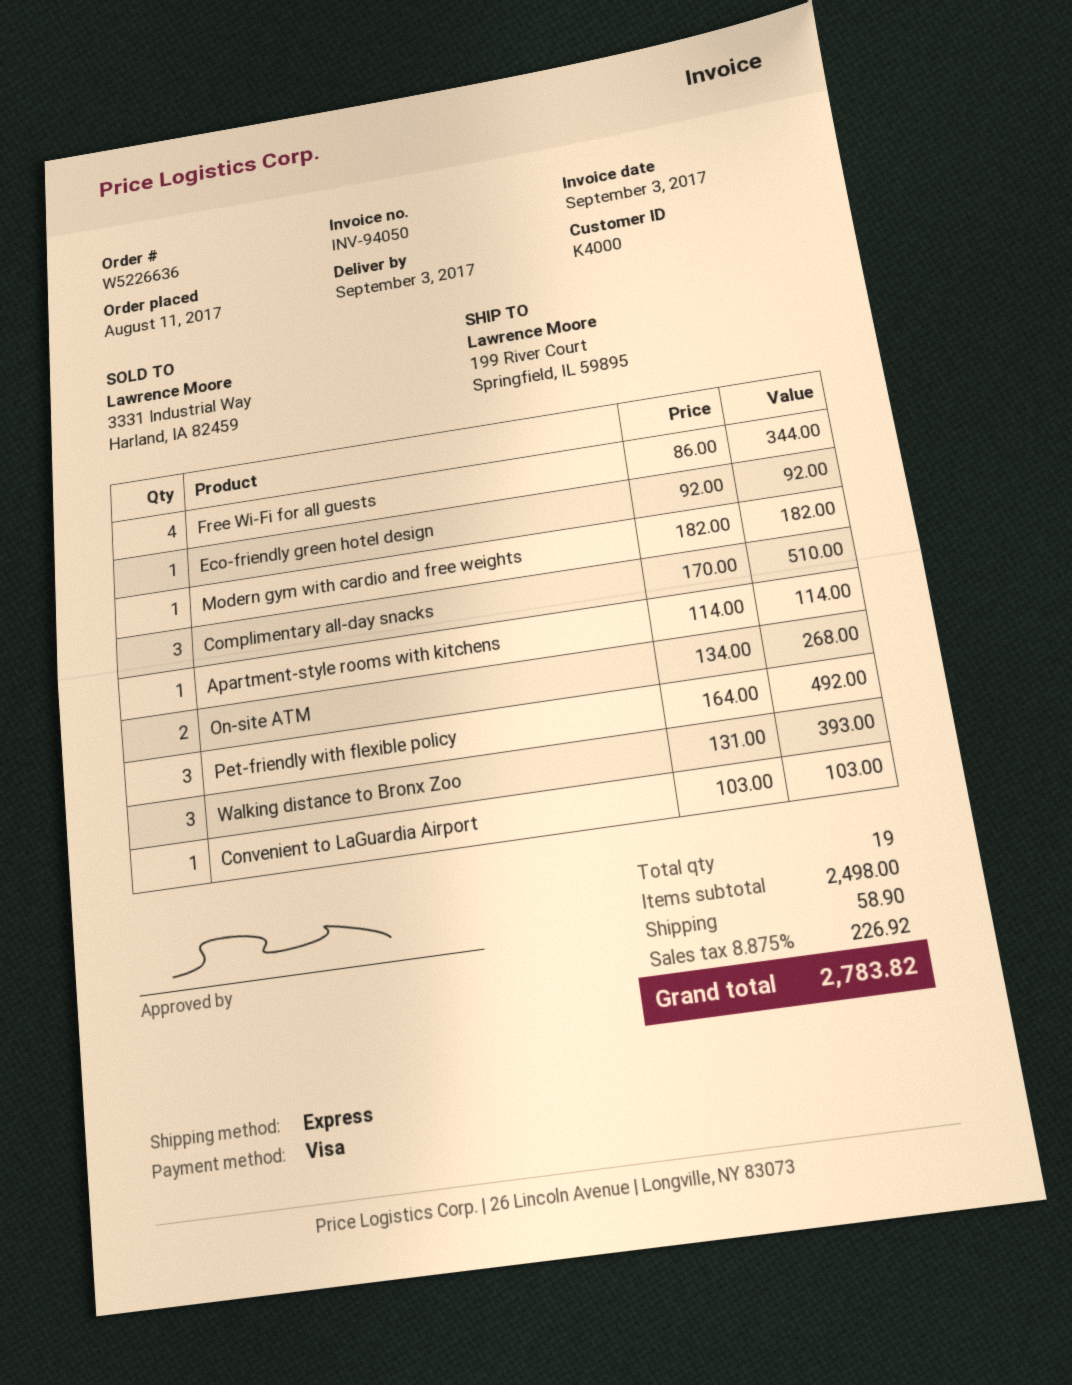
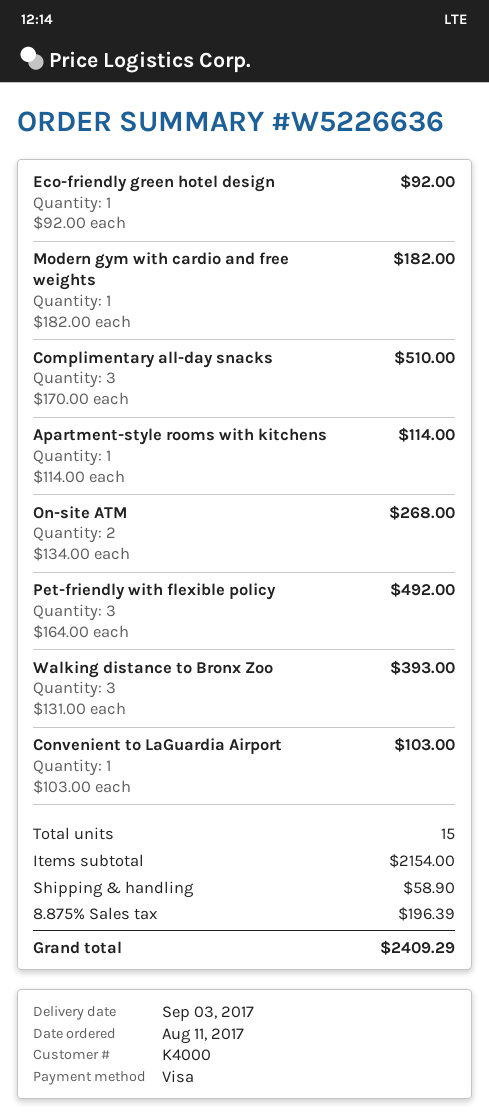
Free Wi-Fi for all guests: 4 x 86.00 = 344.00 -> none
total quantity: 19 -> 15
subtotal: 2498.00 -> 2154.00
tax: 8.875% = 226.92 -> 8.875% = 196.39
total: 2783.82 -> 2409.29

